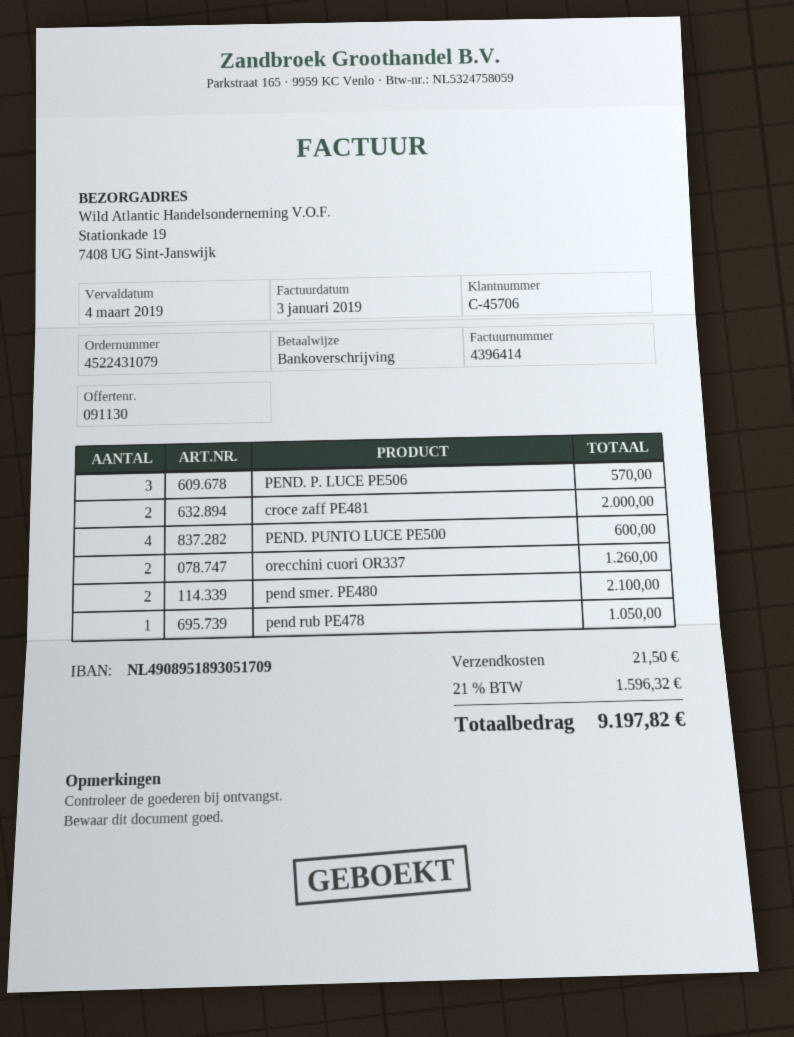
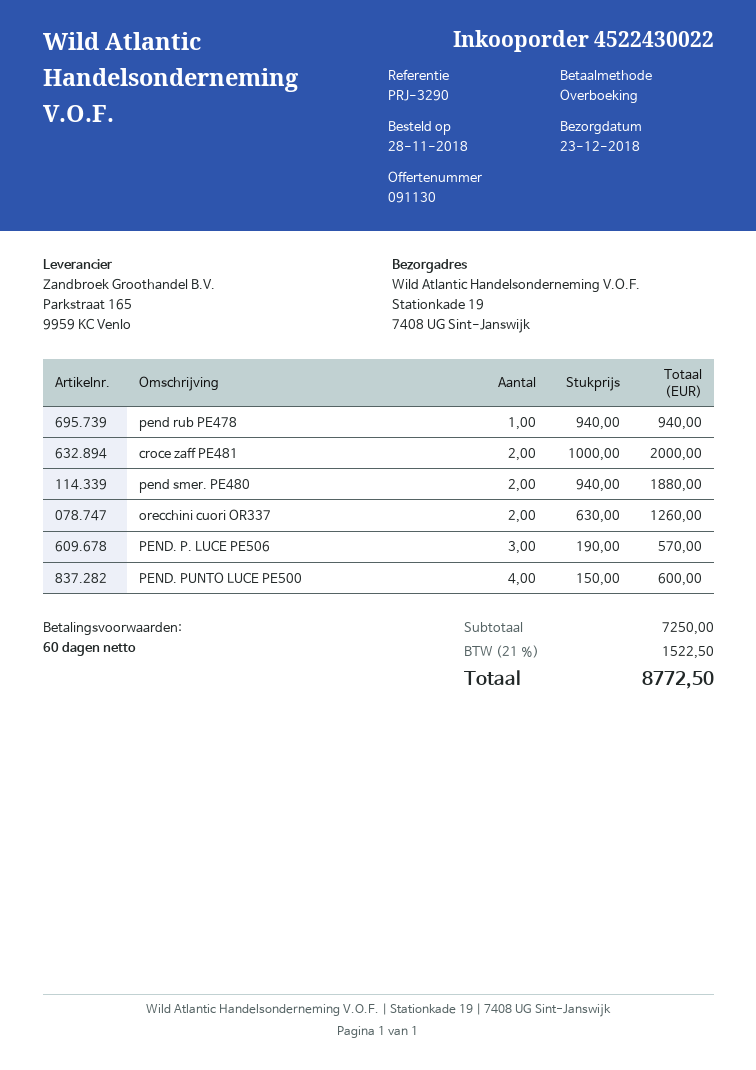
order number: 4522431079 -> 4522430022
pend smer. PE480: 2 for 2100.00 -> 2 for 1880.00
pend rub PE478: 1 for 1050.00 -> 1 for 940.00
shipping: 21.50 -> none
tax: 21% = 1596.32 -> 21% = 1522.50
total: 9197.82 -> 8772.50

